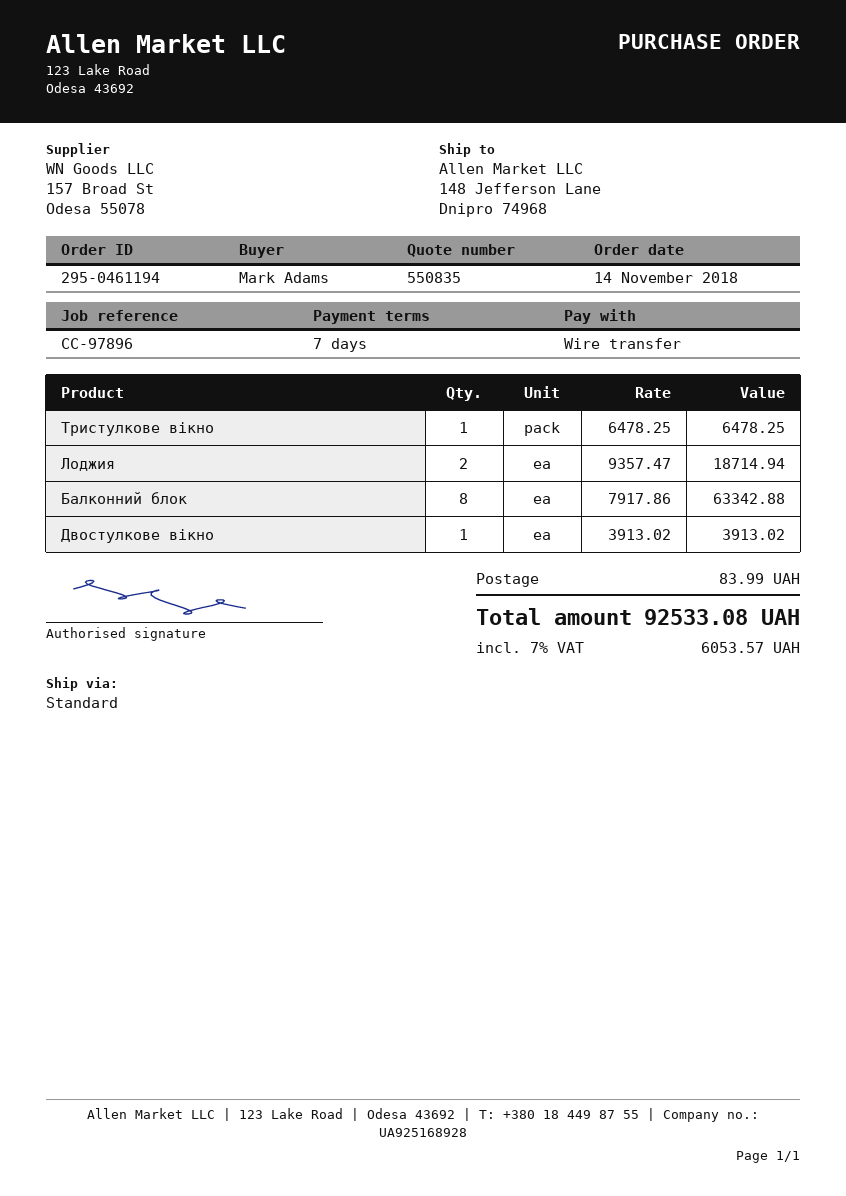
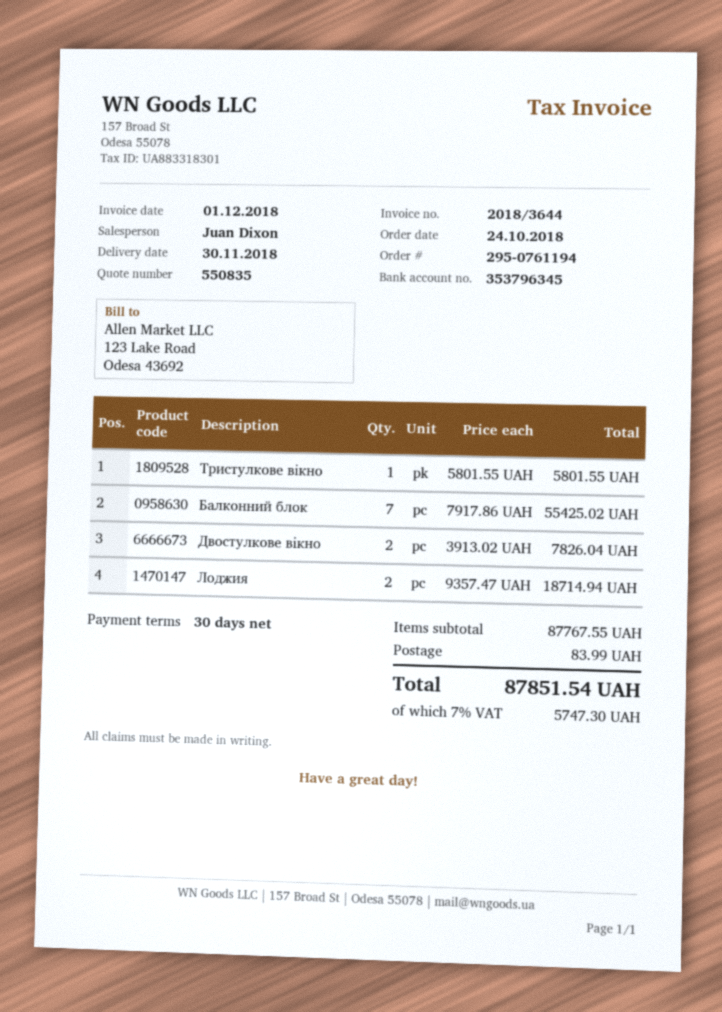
order number: 295-0461194 -> 295-0761194
order date: 2018-11-14 -> 2018-10-24
payment terms: 7 days -> 30 days
Тристулкове вікно: 1 x 6478.25 = 6478.25 -> 1 x 5801.55 = 5801.55
Балконний блок: 8 x 7917.86 = 63342.88 -> 7 x 7917.86 = 55425.02
Двостулкове вікно: 1 x 3913.02 = 3913.02 -> 2 x 3913.02 = 7826.04
tax: 7% = 6053.57 -> 7% = 5747.30
total: 92533.08 -> 87851.54

